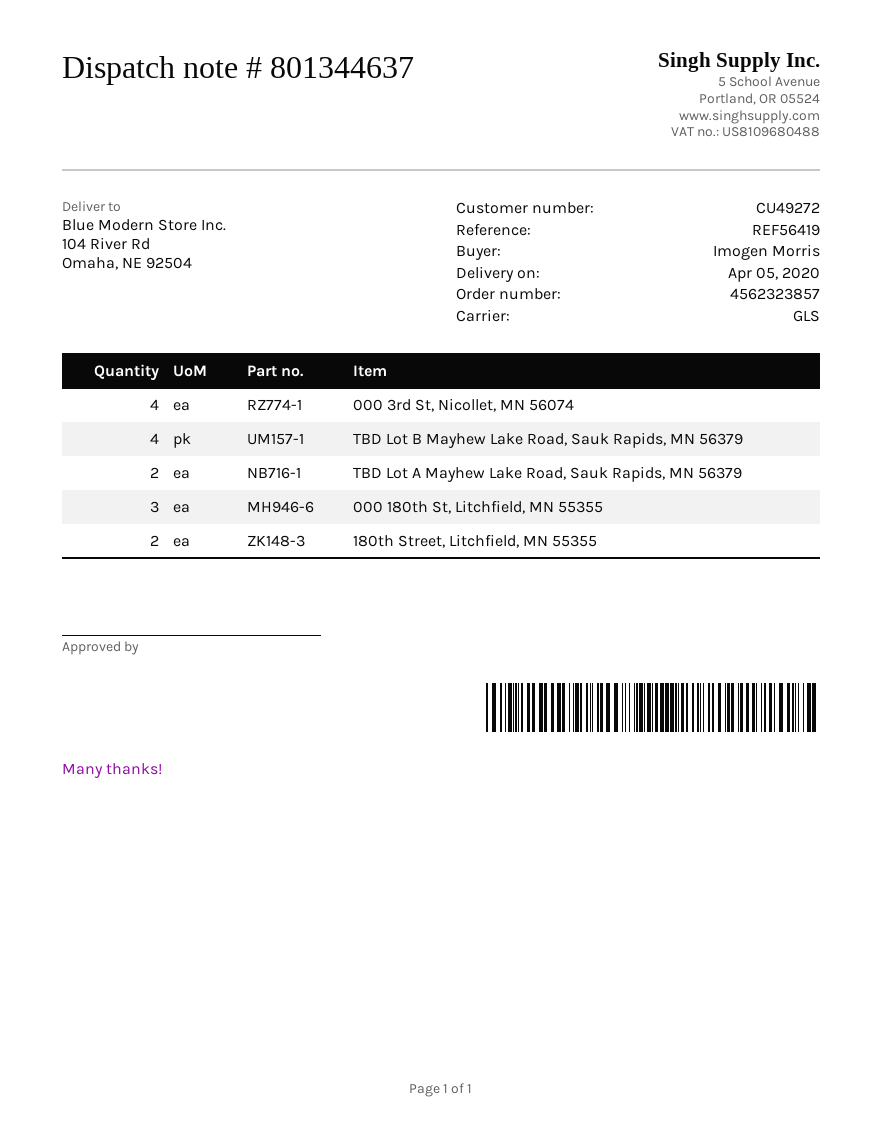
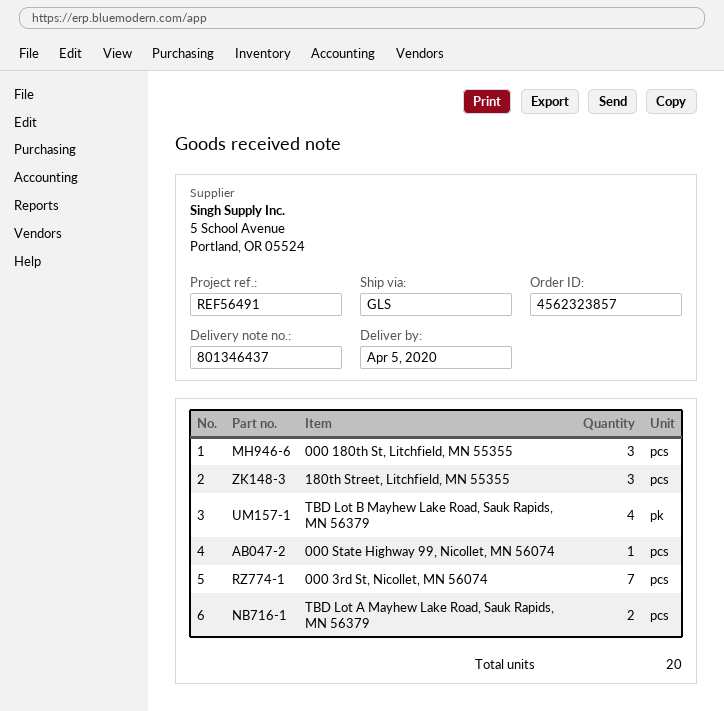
delivery note number: 801344637 -> 801346437
reference: REF56419 -> REF56491
000 3rd St, Nicollet, MN 56074: 4 -> 7
180th Street, Litchfield, MN 55355: 2 -> 3
000 State Highway 99, Nicollet, MN 56074: none -> 1

